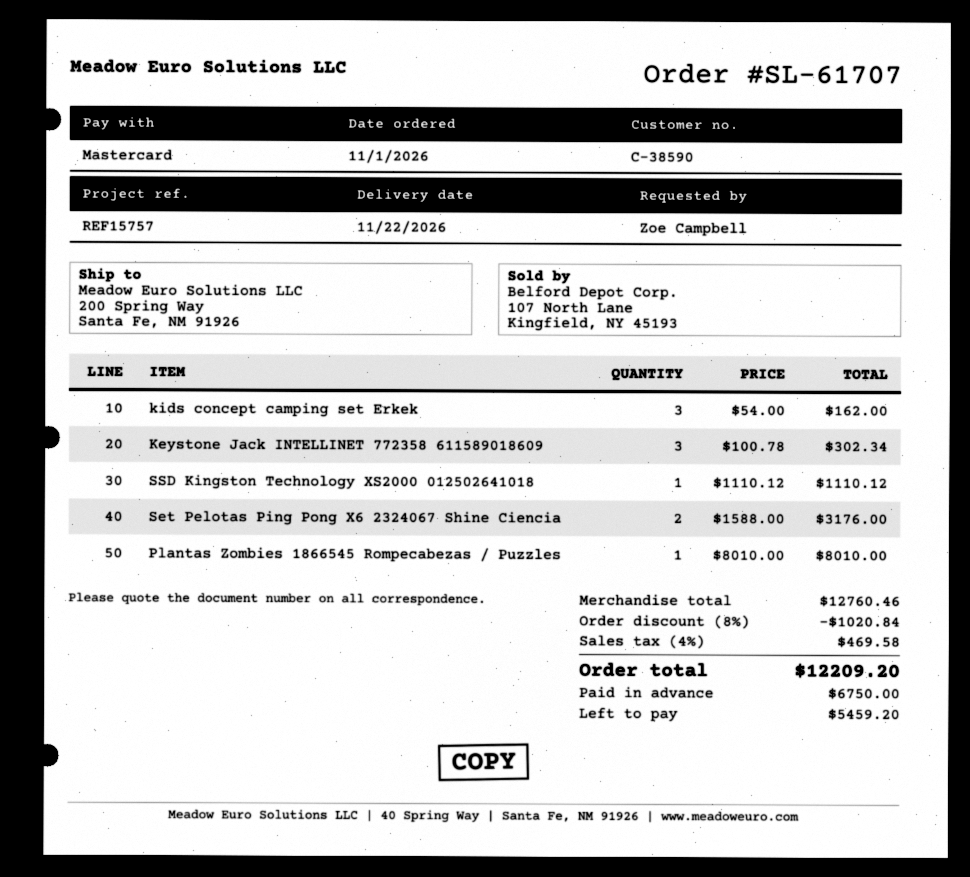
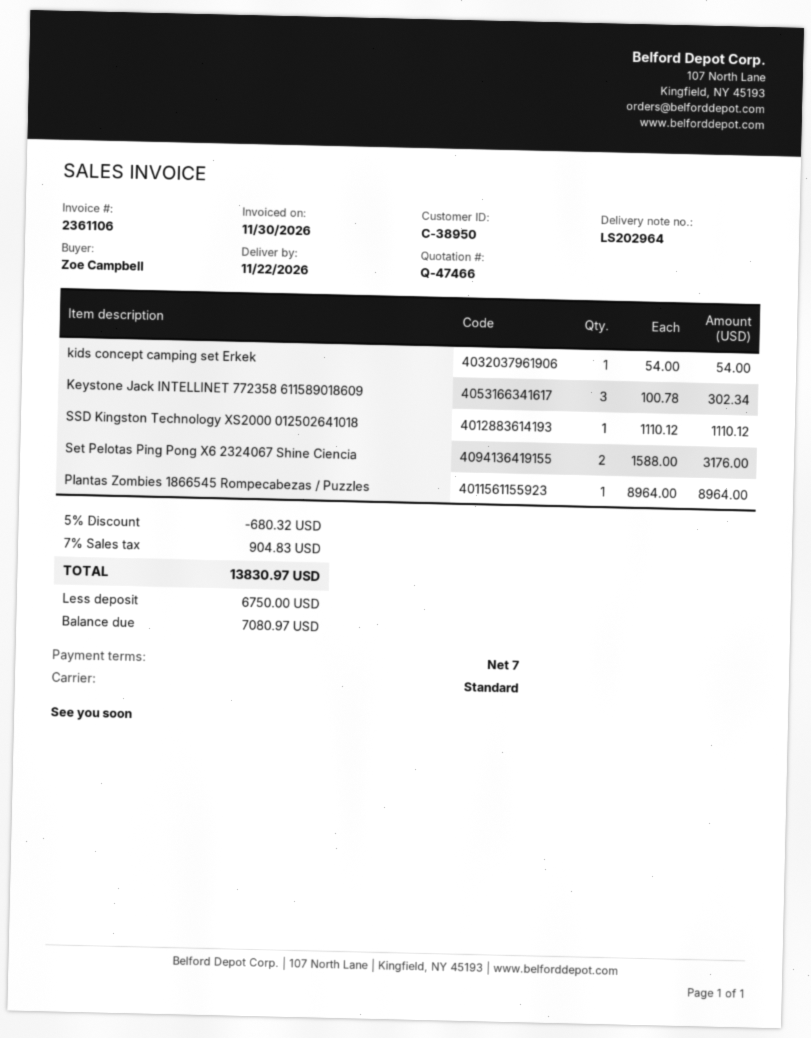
customer number: C-38590 -> C-38950
kids concept camping set Erkek: 3 x 54.00 = 162.00 -> 1 x 54.00 = 54.00
Plantas Zombies 1866545 Rompecabezas / Puzzles: 1 x 8010.00 = 8010.00 -> 1 x 8964.00 = 8964.00
discount: 8% = 1020.84 -> 5% = 680.32
tax: 4% = 469.58 -> 7% = 904.83
total: 12209.20 -> 13830.97
balance: 5459.20 -> 7080.97

